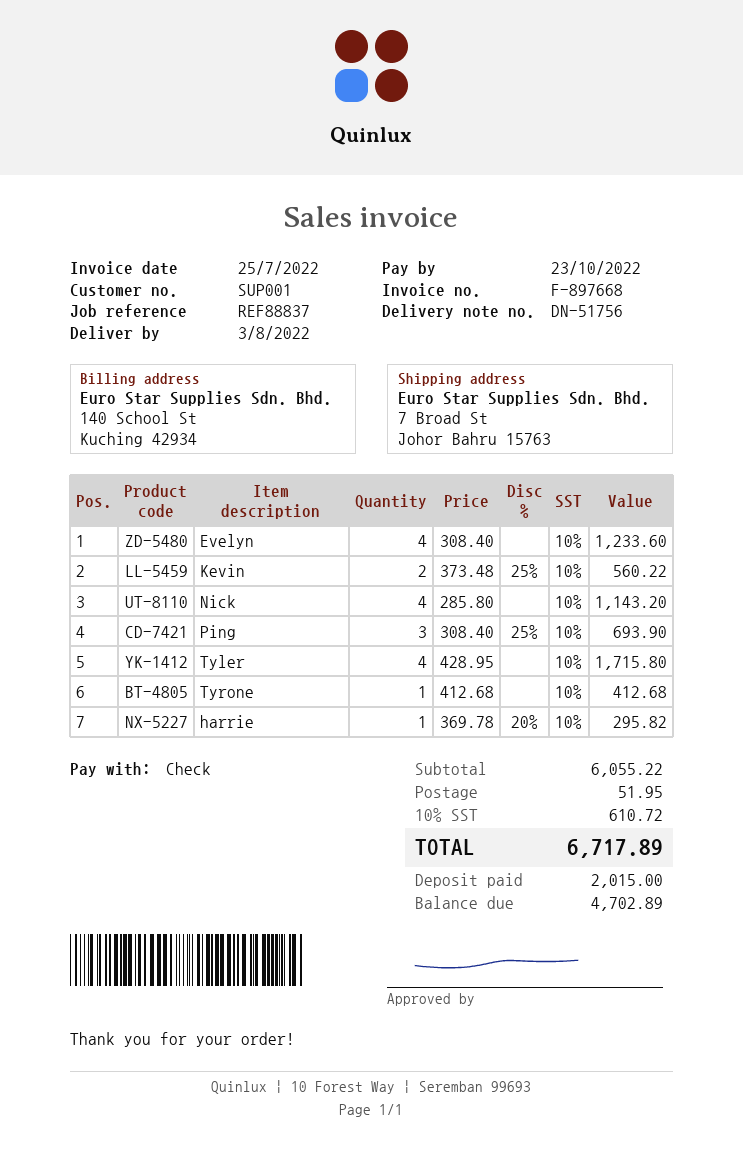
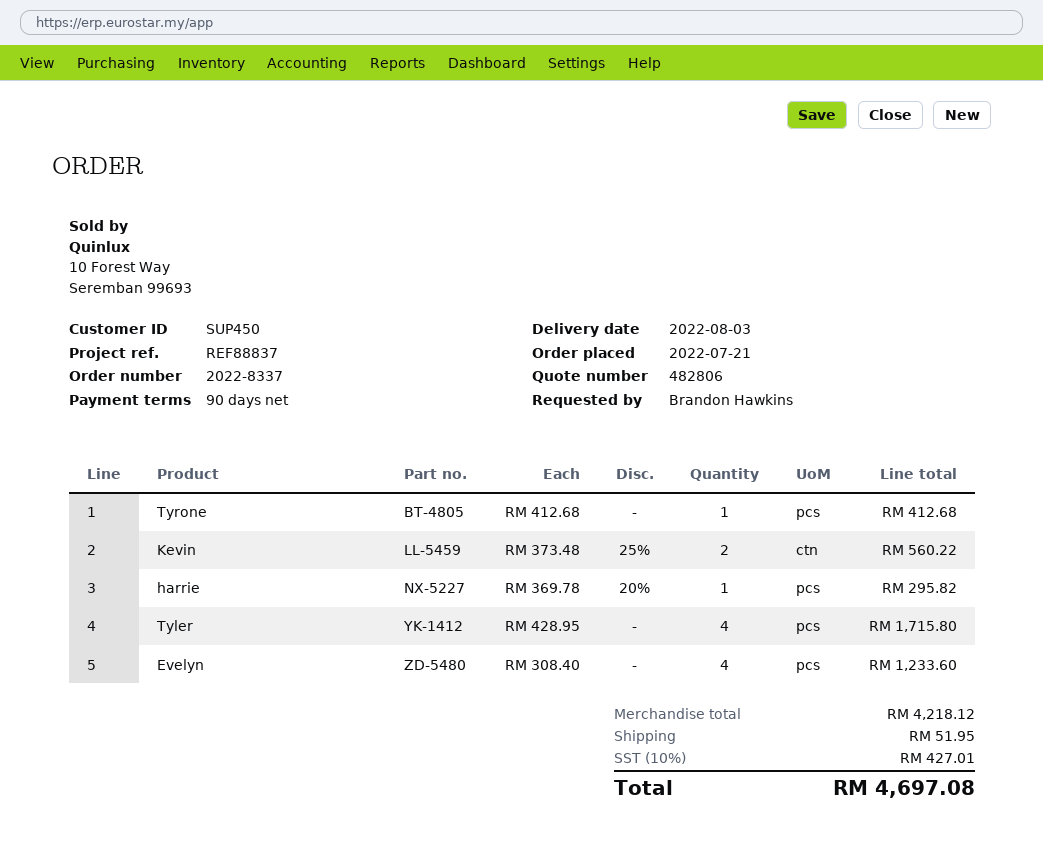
customer number: SUP001 -> SUP450
Nick: 4 x 285.80 = 1143.20 -> none
Ping: 3 x 308.40 - 25% = 693.90 -> none
subtotal: 6055.22 -> 4218.12
tax: 10% = 610.72 -> 10% = 427.01
total: 6717.89 -> 4697.08

